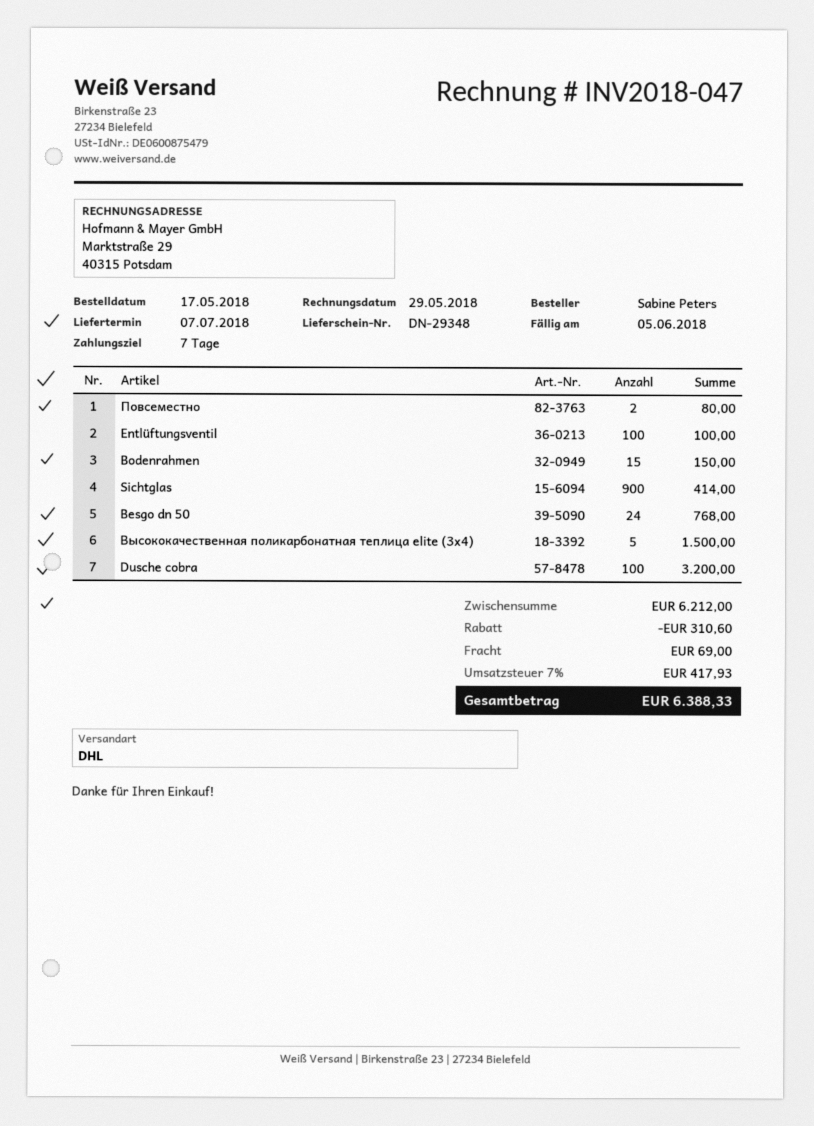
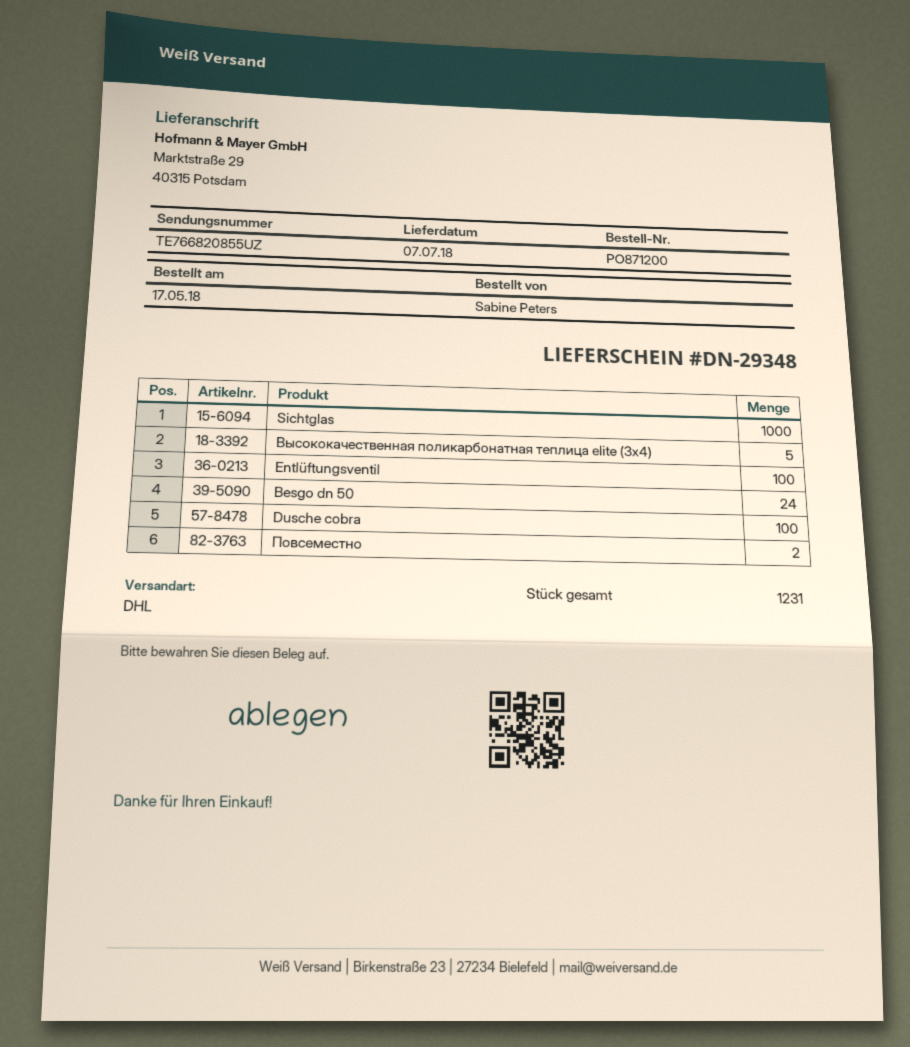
Bodenrahmen: 15 -> none
Sichtglas: 900 -> 1000

